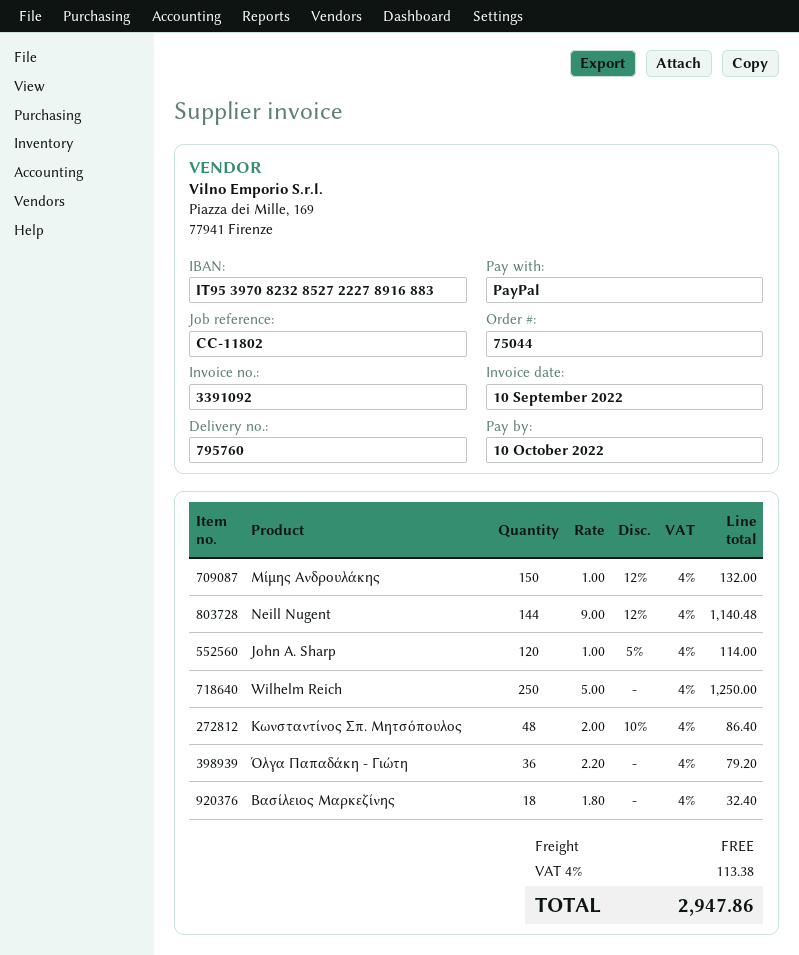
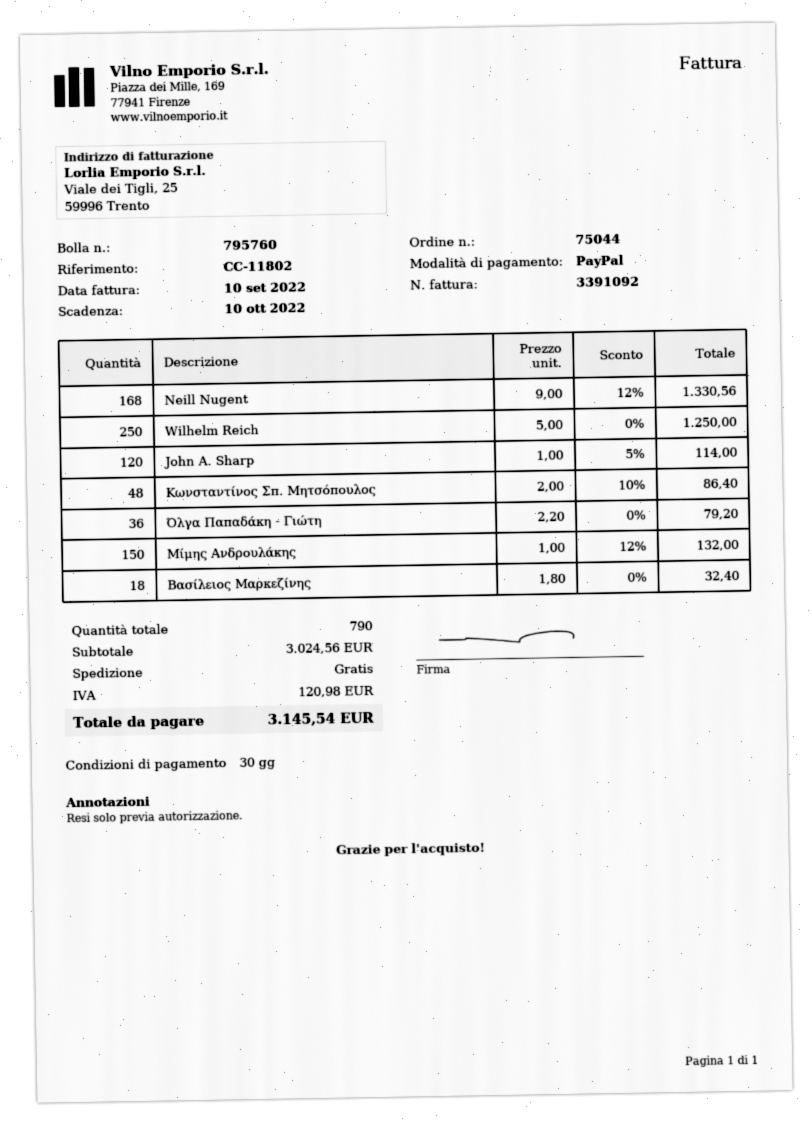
Neill Nugent: 144 x 9.00 - 12% = 1140.48 -> 168 x 9.00 - 12% = 1330.56
tax: 113.38 -> 120.98
total: 2947.86 -> 3145.54

